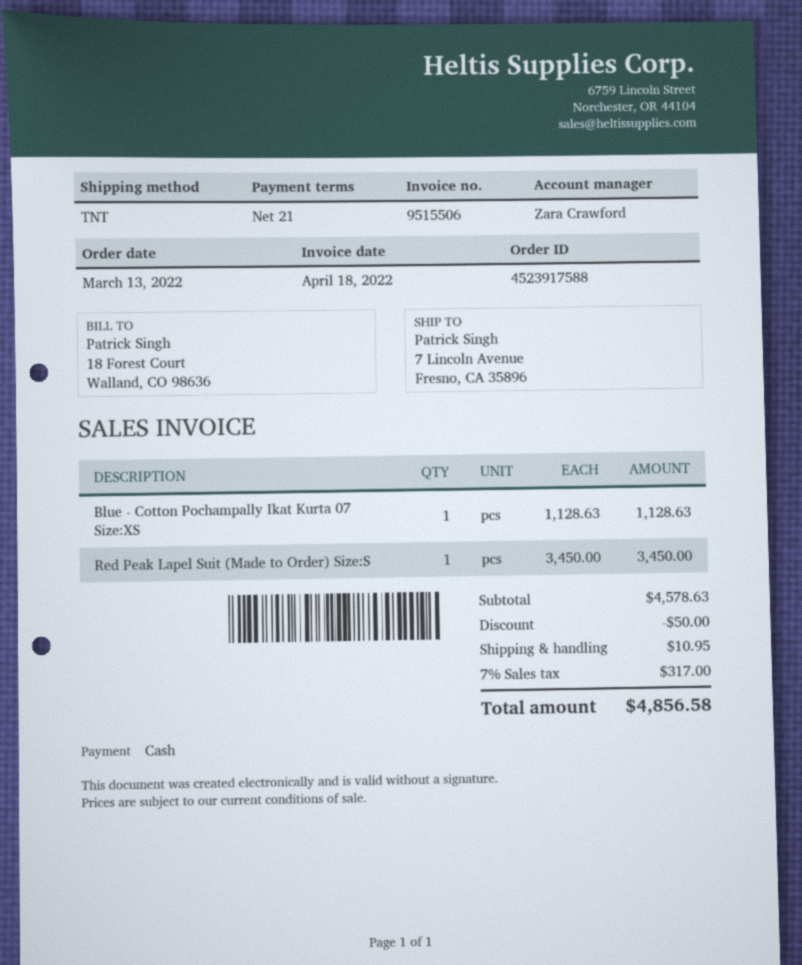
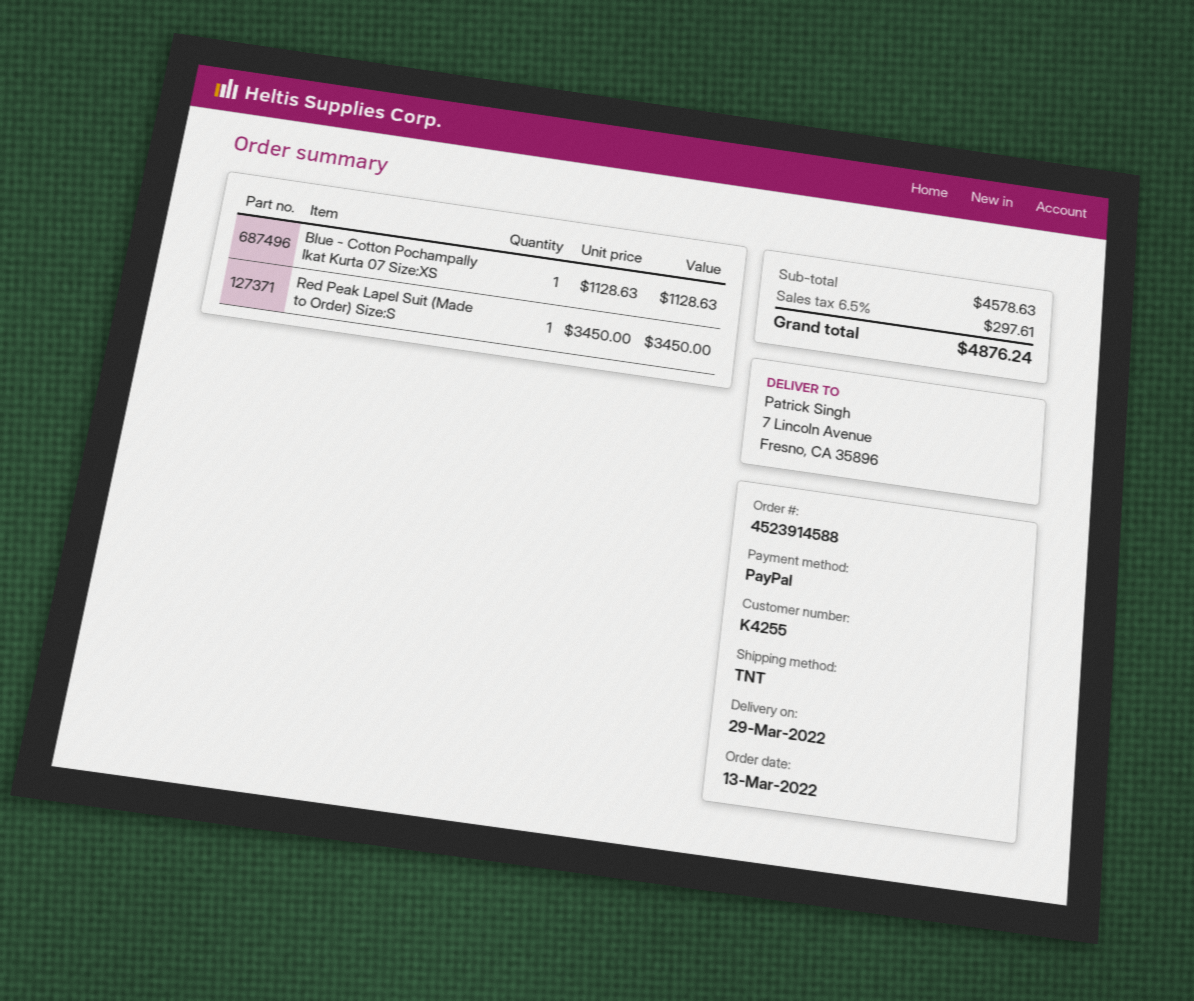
order number: 4523917588 -> 4523914588
payment method: cash -> PayPal
discount: 50.00 -> none
shipping: 10.95 -> none
tax: 7% = 317.00 -> 6.5% = 297.61
total: 4856.58 -> 4876.24

